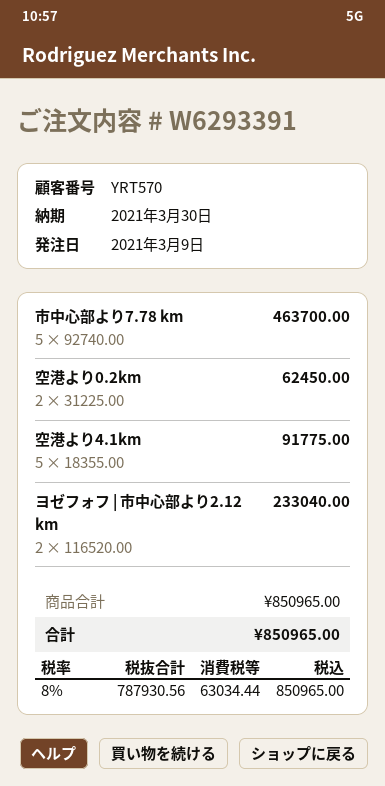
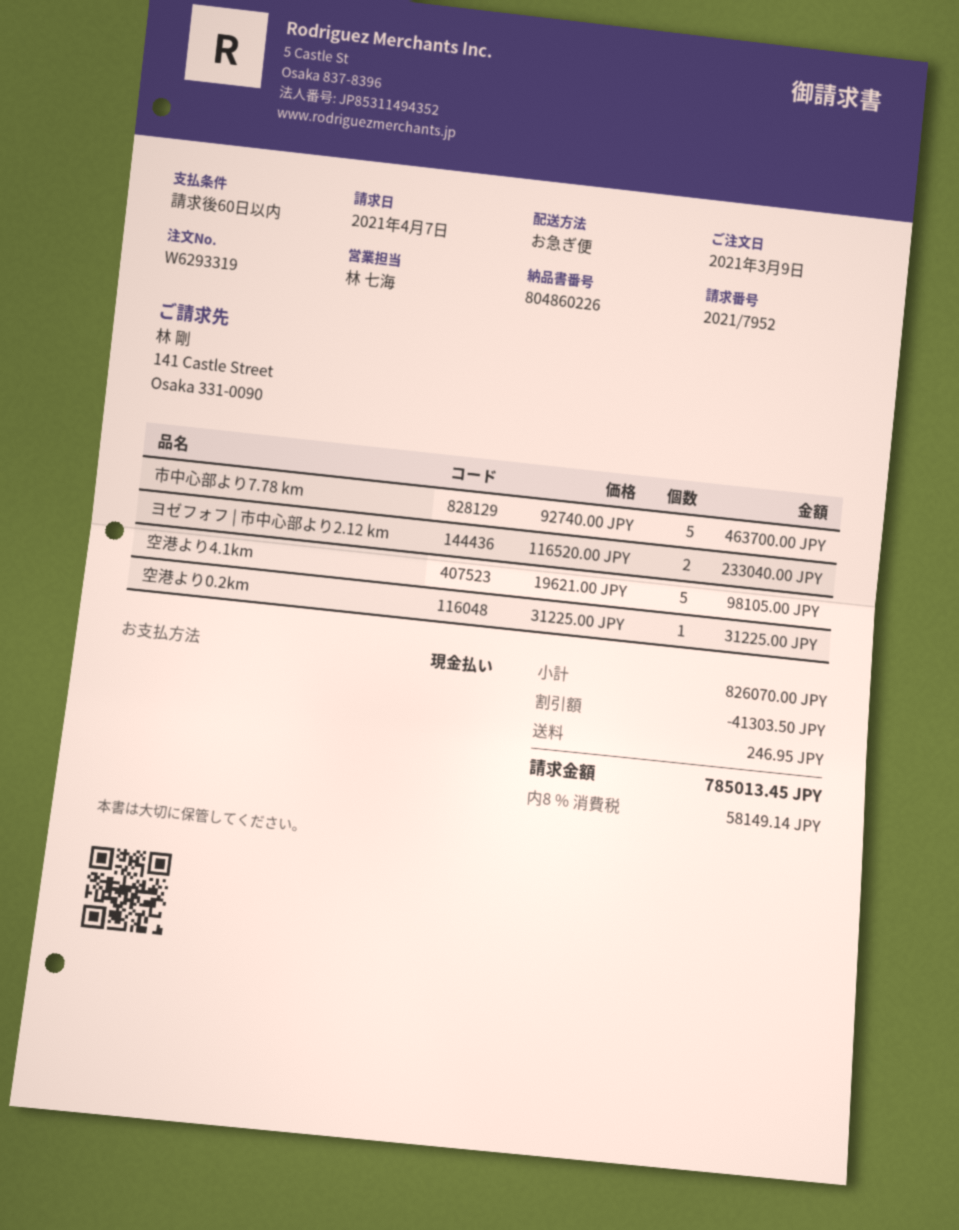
order number: W6293391 -> W6293319
空港より0.2km: 2 x 31225.00 = 62450.00 -> 1 x 31225.00 = 31225.00
空港より4.1km: 5 x 18355.00 = 91775.00 -> 5 x 19621.00 = 98105.00
subtotal: 850965.00 -> 826070.00
discount: none -> 41303.50
shipping: none -> 246.95
tax: 8% = 63034.44 -> 8% = 58149.14
total: 850965.00 -> 785013.45

